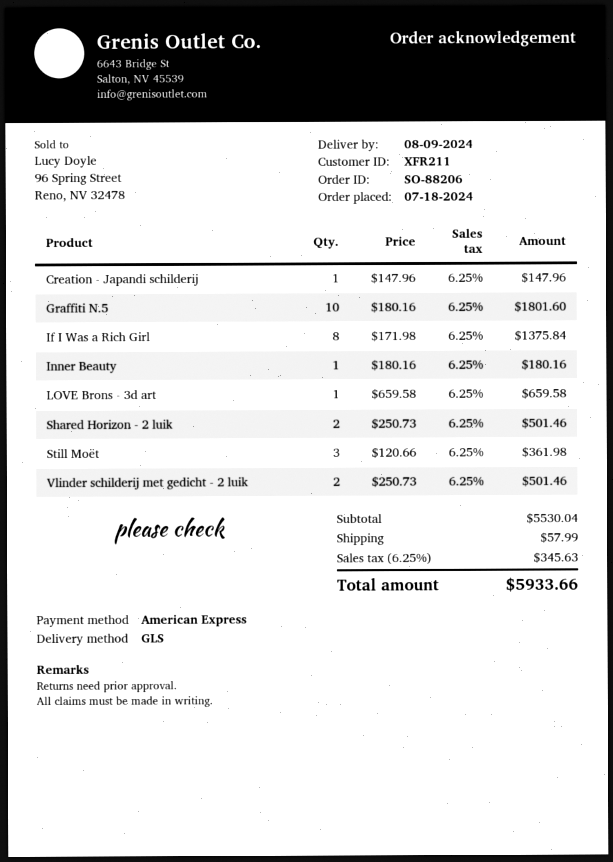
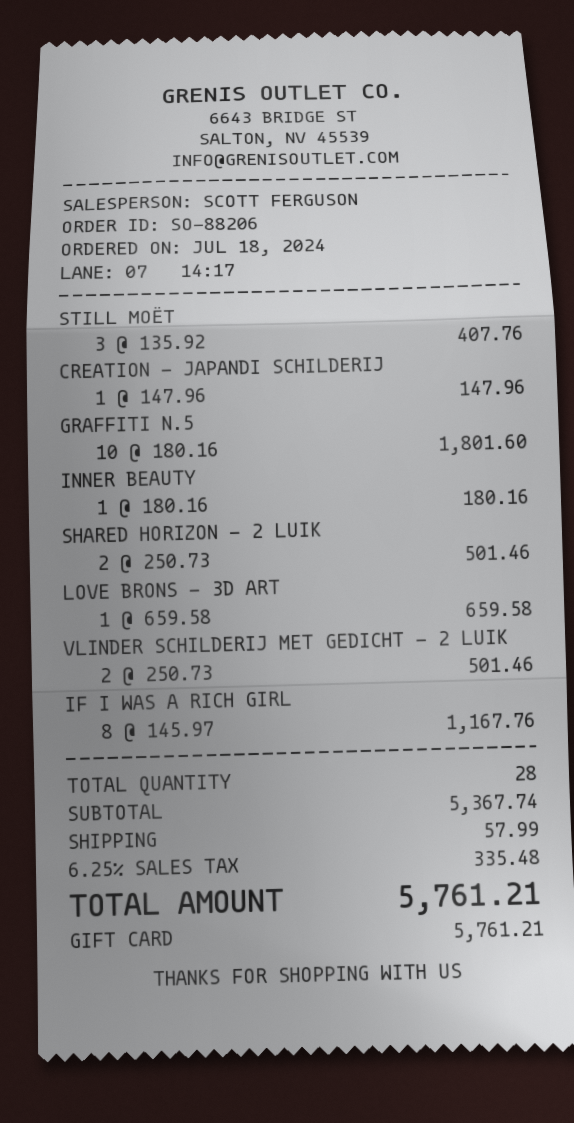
payment method: American Express -> gift card
If I Was a Rich Girl: 8 x 171.98 = 1375.84 -> 8 x 145.97 = 1167.76
Still Moët: 3 x 120.66 = 361.98 -> 3 x 135.92 = 407.76
subtotal: 5530.04 -> 5367.74
tax: 6.25% = 345.63 -> 6.25% = 335.48
total: 5933.66 -> 5761.21

